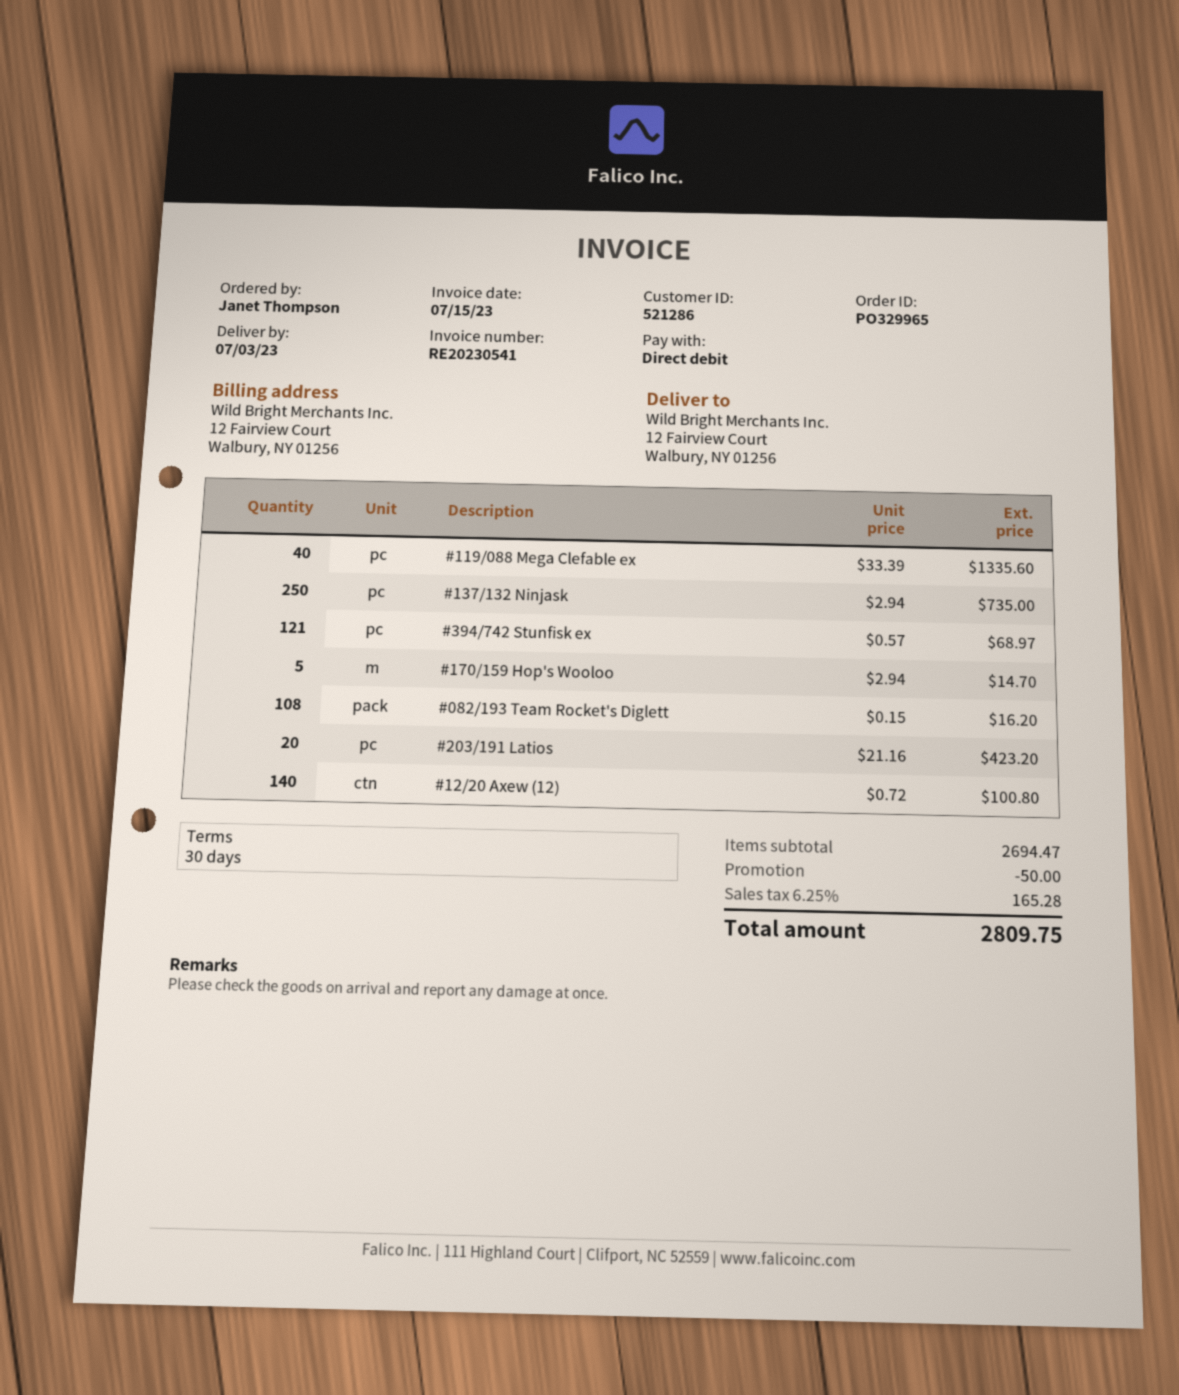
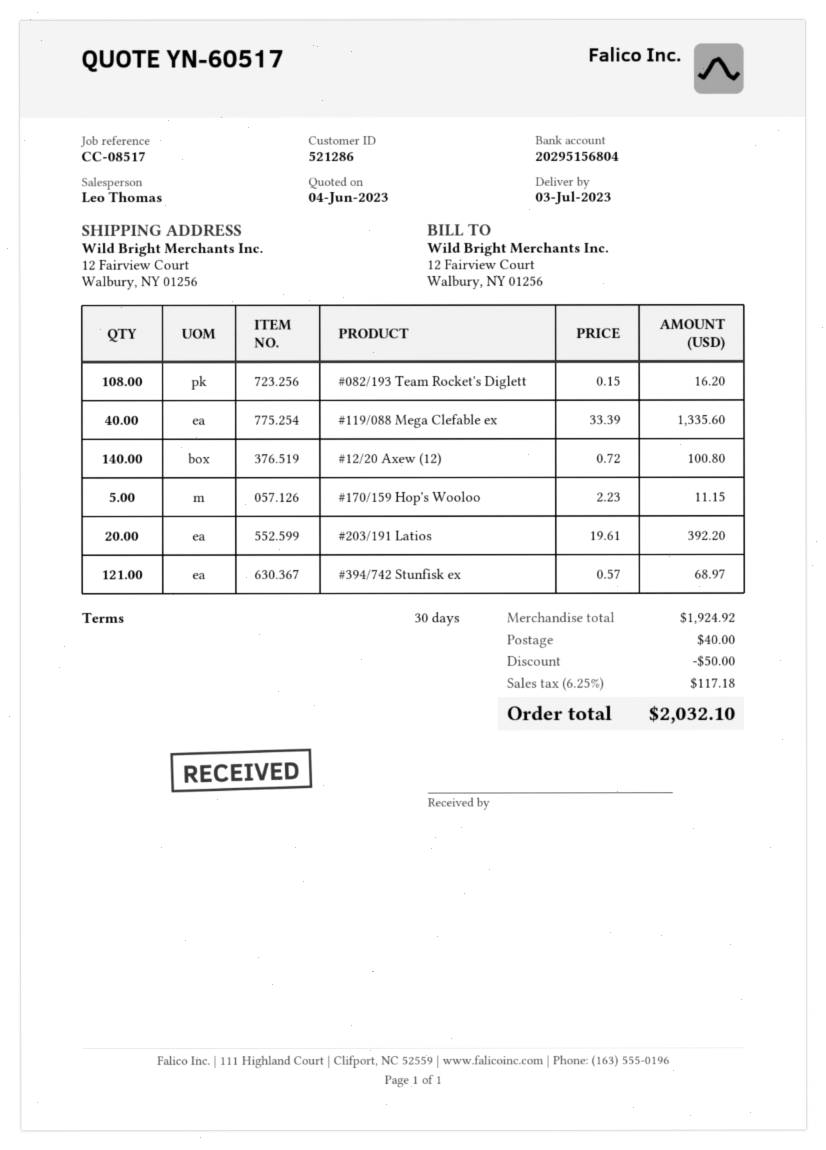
#137/132 Ninjask: 250 x 2.94 = 735.00 -> none
#170/159 Hop's Wooloo: 5 x 2.94 = 14.70 -> 5 x 2.23 = 11.15
#203/191 Latios: 20 x 21.16 = 423.20 -> 20 x 19.61 = 392.20
subtotal: 2694.47 -> 1924.92
shipping: none -> 40.00
tax: 6.25% = 165.28 -> 6.25% = 117.18
total: 2809.75 -> 2032.10

